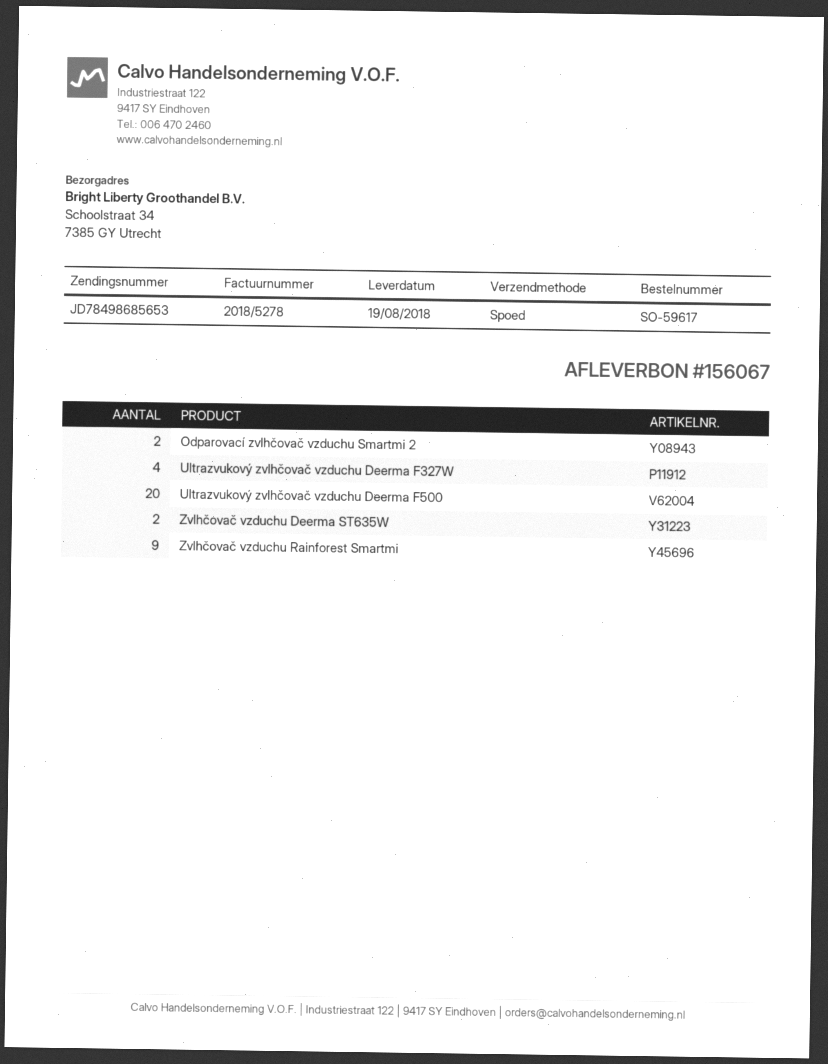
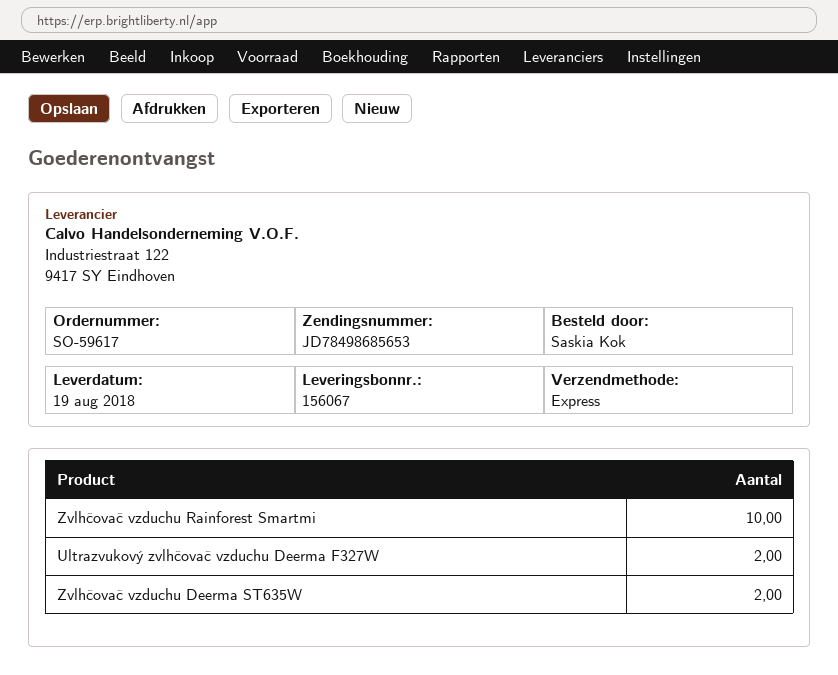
Odparovací zvlhčovač vzduchu Smartmi 2: 2 -> none
Ultrazvukový zvlhčovač vzduchu Deerma F327W: 4 -> 2
Ultrazvukový zvlhčovač vzduchu Deerma F500: 20 -> none
Zvlhčovač vzduchu Rainforest Smartmi: 9 -> 10

